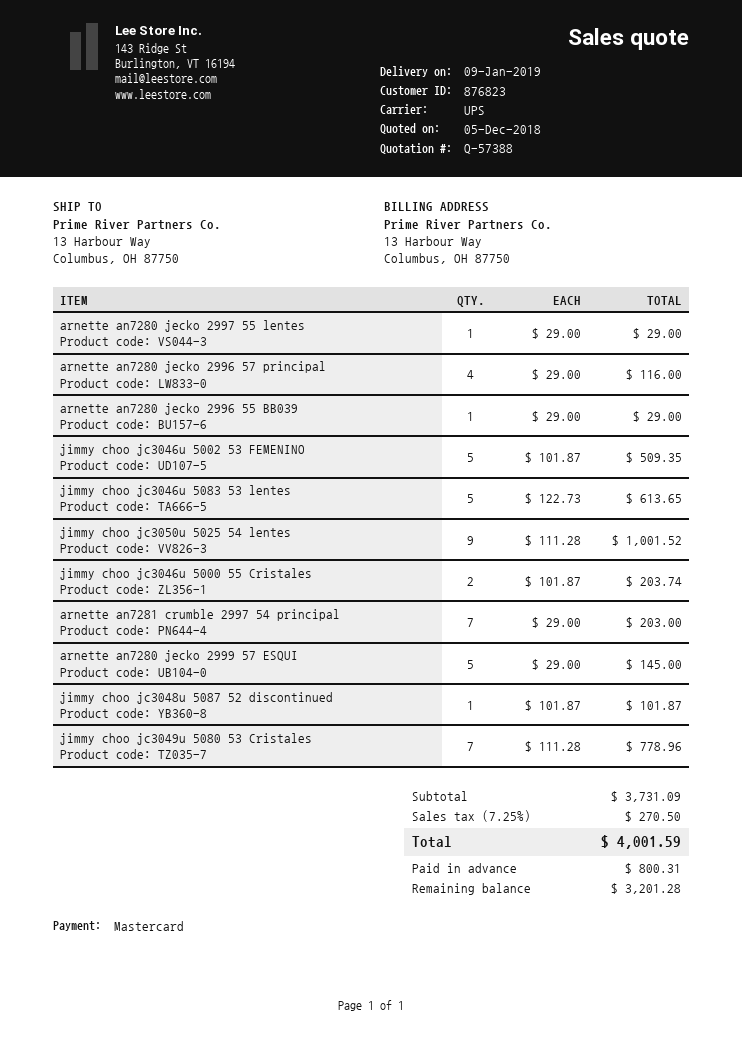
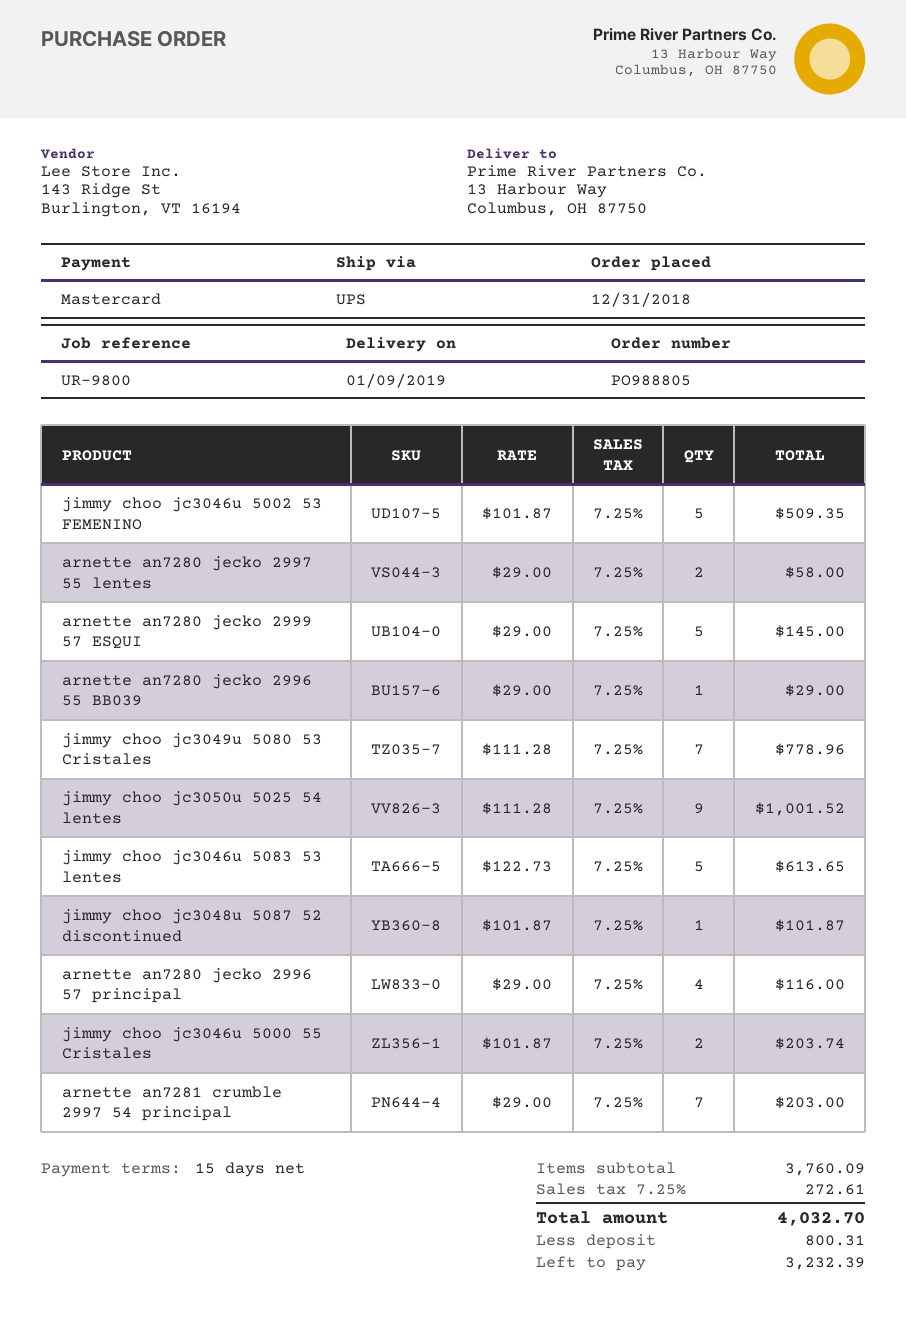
arnette an7280 jecko 2997 55 lentes: 1 x 29.00 = 29.00 -> 2 x 29.00 = 58.00
subtotal: 3731.09 -> 3760.09
tax: 7.25% = 270.50 -> 7.25% = 272.61
total: 4001.59 -> 4032.70
balance: 3201.28 -> 3232.39

